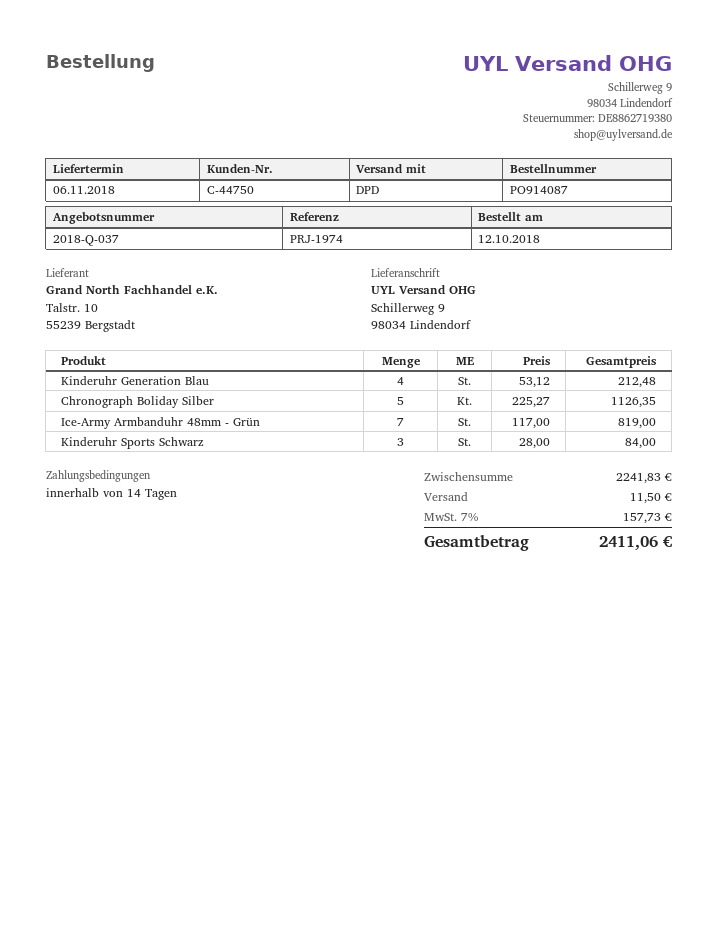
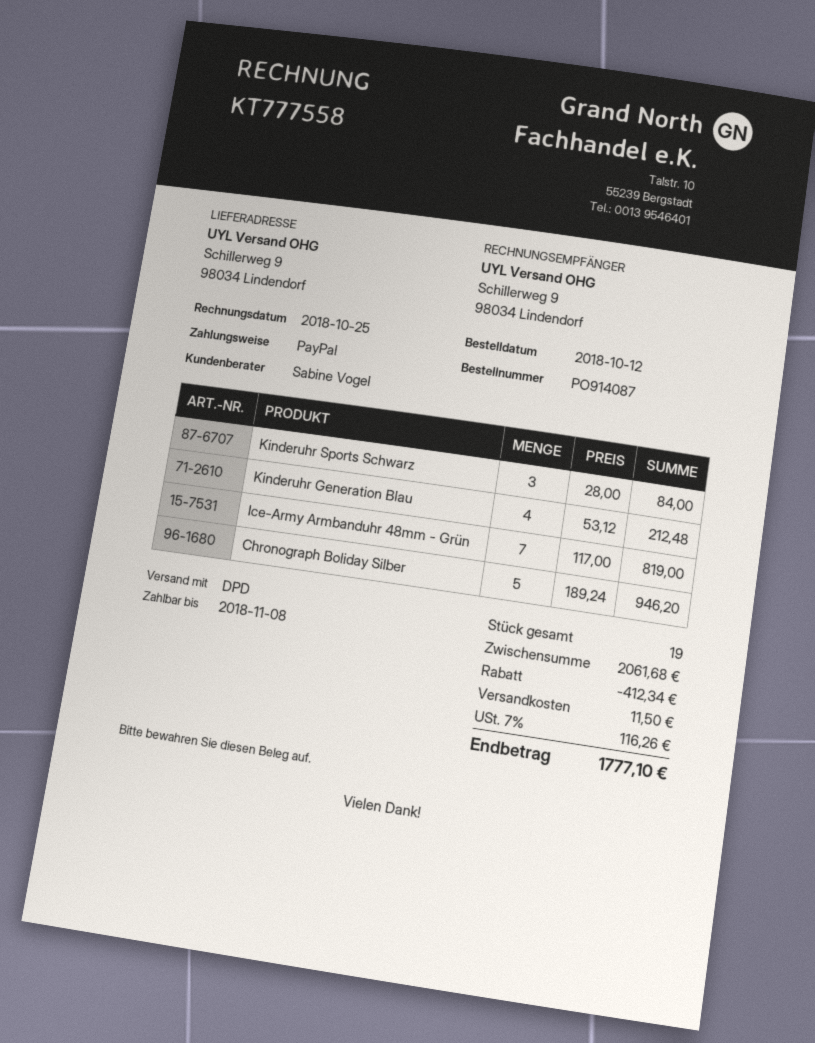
Chronograph Boliday Silber: 5 x 225.27 = 1126.35 -> 5 x 189.24 = 946.20
subtotal: 2241.83 -> 2061.68
discount: none -> 412.34
tax: 7% = 157.73 -> 7% = 116.26
total: 2411.06 -> 1777.10

